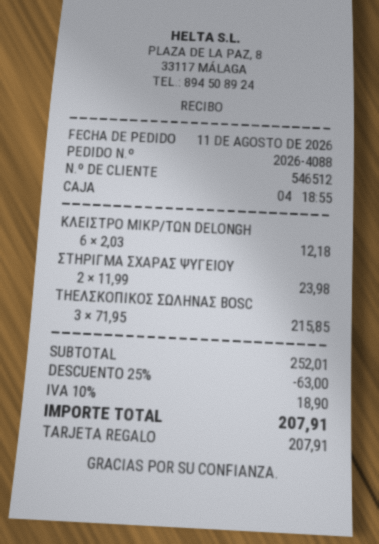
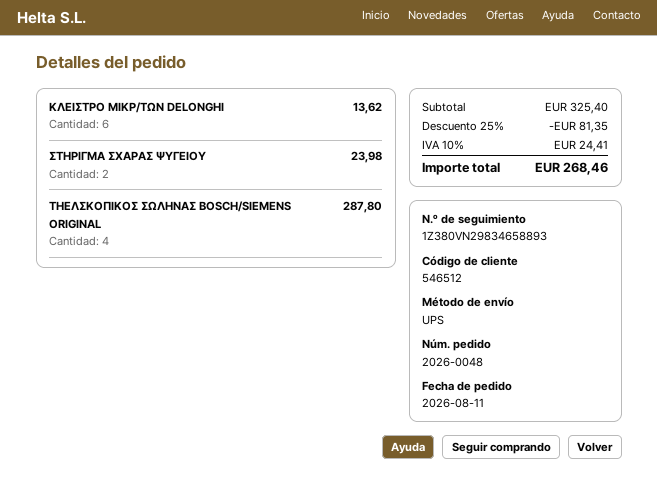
order number: 2026-4088 -> 2026-0048
ΚΛΕΙΣΤΡΟ ΜΙΚΡ/ΤΩΝ DELONGH: 6 for 12.18 -> 6 for 13.62
ΤΗΕΛΣΚΟΠΙΚΟΣ ΣΩΛΗΝΑΣ BOSC: 3 for 215.85 -> 4 for 287.80
subtotal: 252.01 -> 325.40
discount: 25% = 63.00 -> 25% = 81.35
tax: 10% = 18.90 -> 10% = 24.41
total: 207.91 -> 268.46

